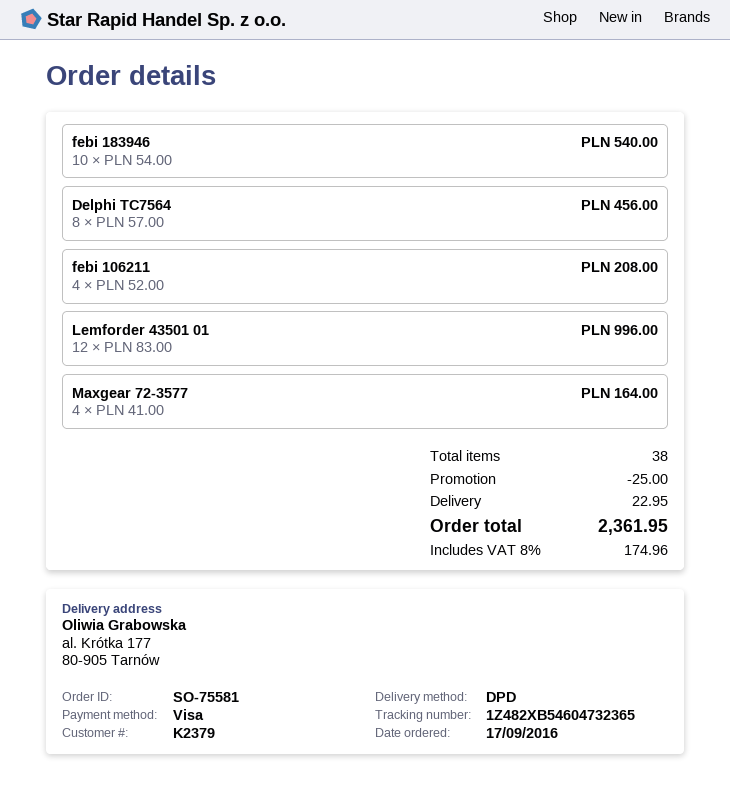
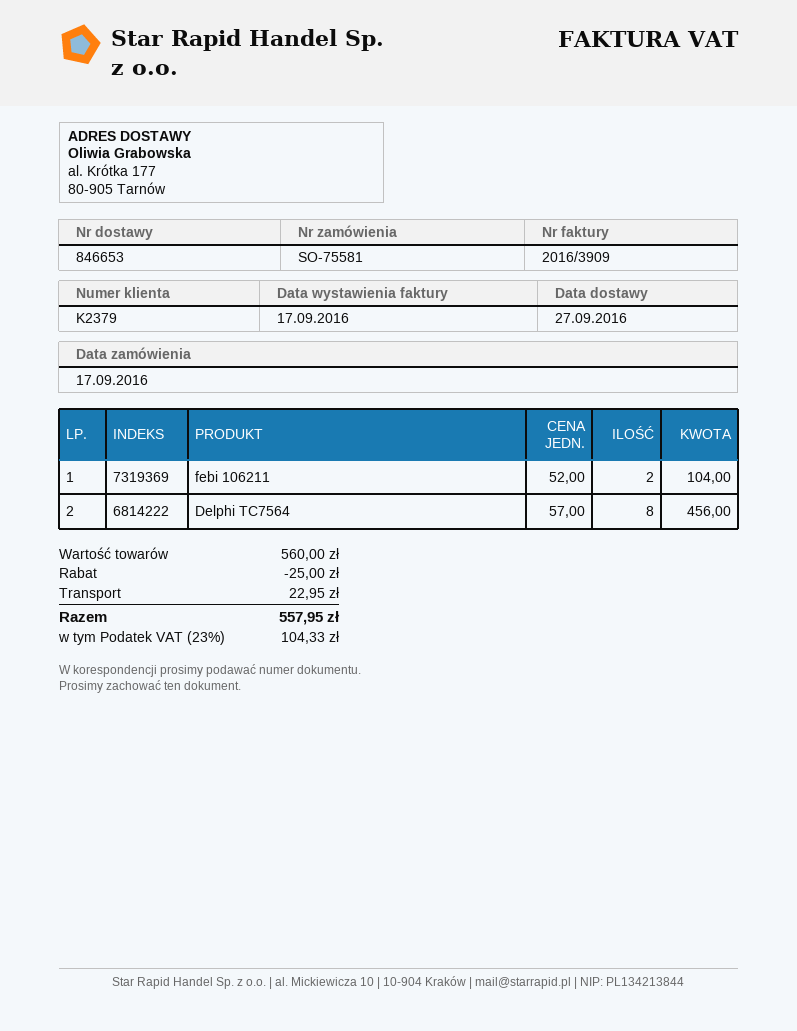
febi 183946: 10 x 54.00 = 540.00 -> none
febi 106211: 4 x 52.00 = 208.00 -> 2 x 52.00 = 104.00
Lemforder 43501 01: 12 x 83.00 = 996.00 -> none
Maxgear 72-3577: 4 x 41.00 = 164.00 -> none
tax: 8% = 174.96 -> 23% = 104.33
total: 2361.95 -> 557.95

